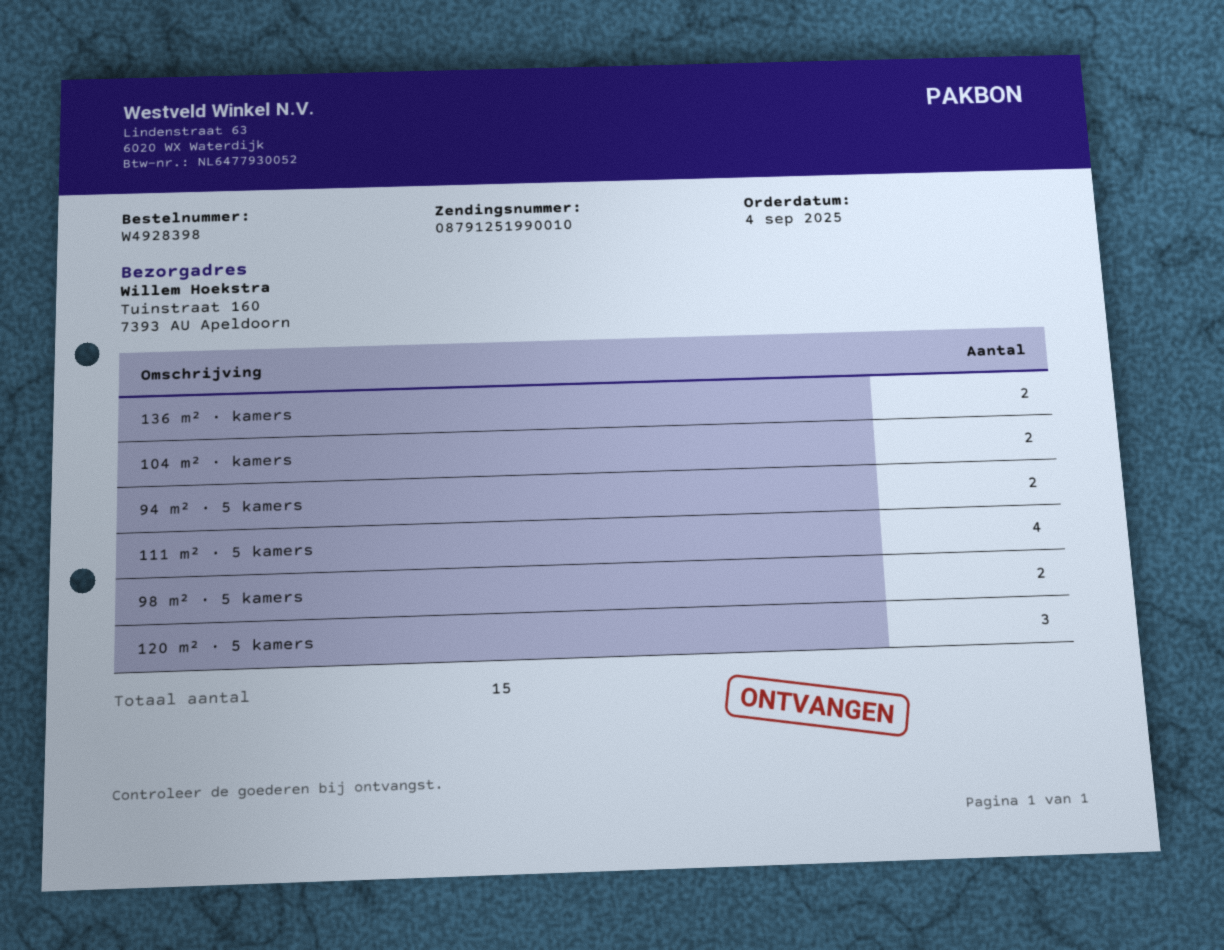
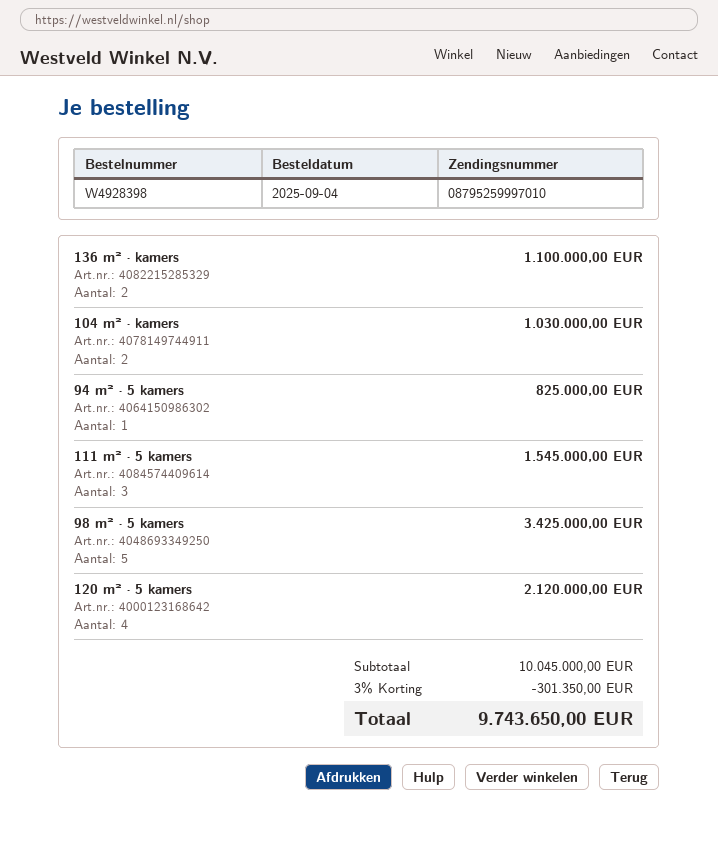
tracking number: 08791251990010 -> 08795259997010
94 m² · 5 kamers: 2 -> 1
111 m² · 5 kamers: 4 -> 3
98 m² · 5 kamers: 2 -> 5
120 m² · 5 kamers: 3 -> 4

